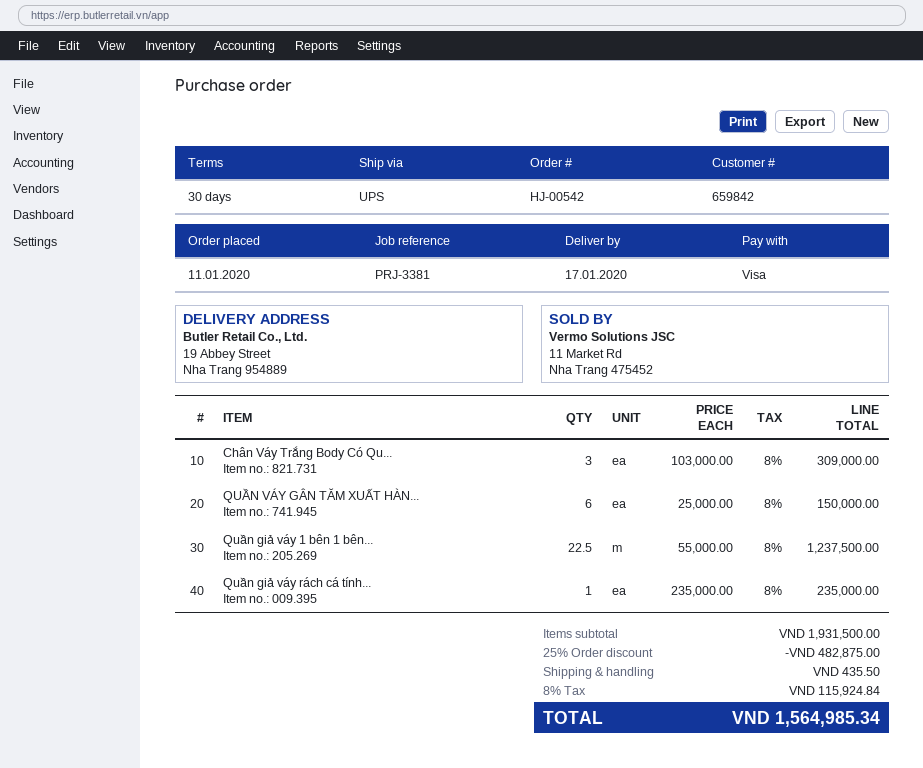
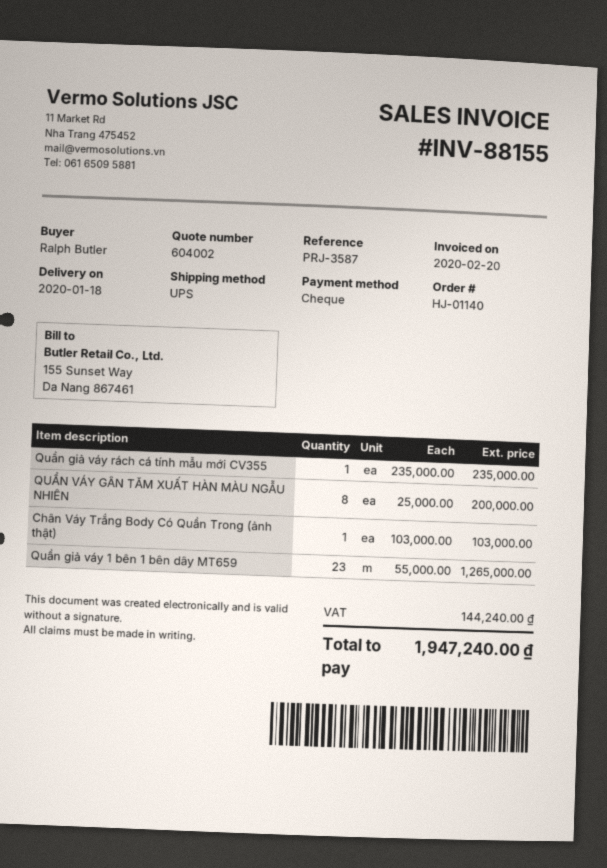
order number: HJ-00542 -> HJ-01140
delivery date: 2020-01-17 -> 2020-01-18
reference: PRJ-3381 -> PRJ-3587
payment method: Visa -> cheque
Chân Váy Trắng Body Có Qu...: 3 x 103000.00 = 309000.00 -> 1 x 103000.00 = 103000.00
QUẦN VÁY GÂN TĂM XUẤT HÀN...: 6 x 25000.00 = 150000.00 -> 8 x 25000.00 = 200000.00
Quần giả váy 1 bên 1 bên...: 22.5 x 55000.00 = 1237500.00 -> 23 x 55000.00 = 1265000.00
discount: 25% = 482875.00 -> none
shipping: 435.50 -> none
tax: 115924.84 -> 144240.00
total: 1564985.34 -> 1947240.00

